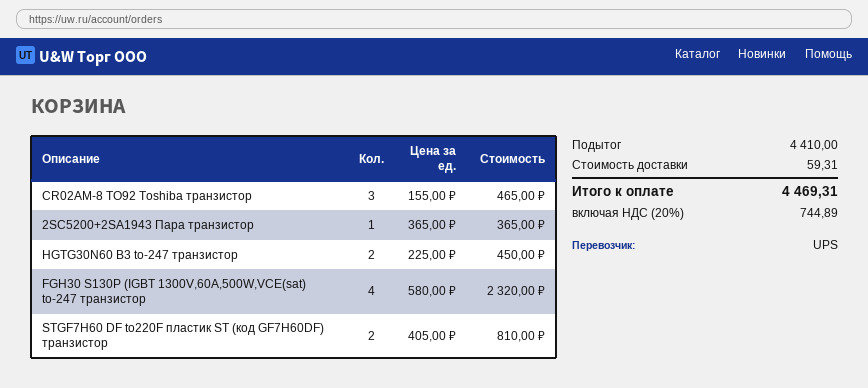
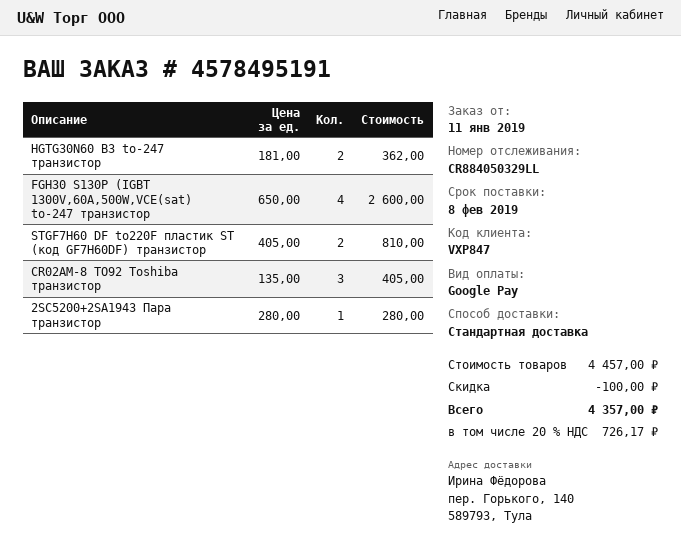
shipping method: UPS -> standard
CR02AM-8 TO92 Toshiba транзистор: 3 x 155.00 = 465.00 -> 3 x 135.00 = 405.00
2SC5200+2SA1943 Пара транзистор: 1 x 365.00 = 365.00 -> 1 x 280.00 = 280.00
HGTG30N60 B3 to-247 транзистор: 2 x 225.00 = 450.00 -> 2 x 181.00 = 362.00
FGH30 S130P (IGBT 1300V,60A,500W,VCE(sat) to-247 транзистор: 4 x 580.00 = 2320.00 -> 4 x 650.00 = 2600.00
subtotal: 4410.00 -> 4457.00
discount: none -> 100.00
shipping: 59.31 -> none
tax: 20% = 744.89 -> 20% = 726.17
total: 4469.31 -> 4357.00

